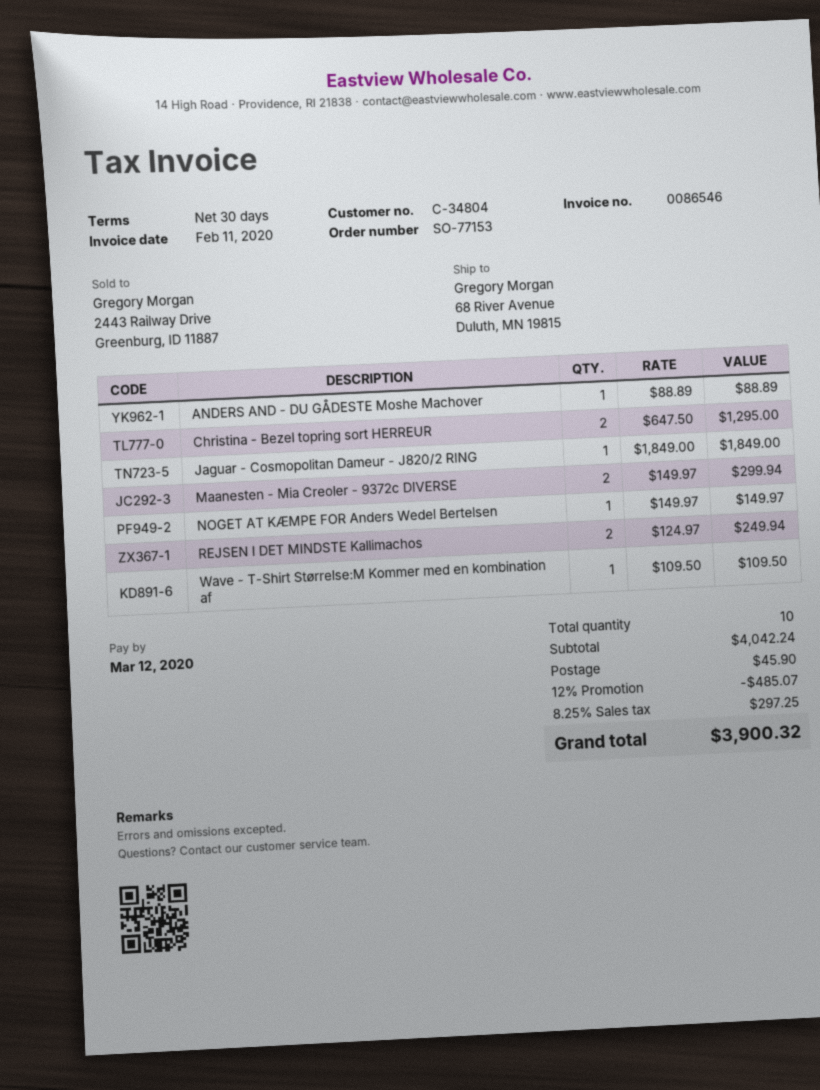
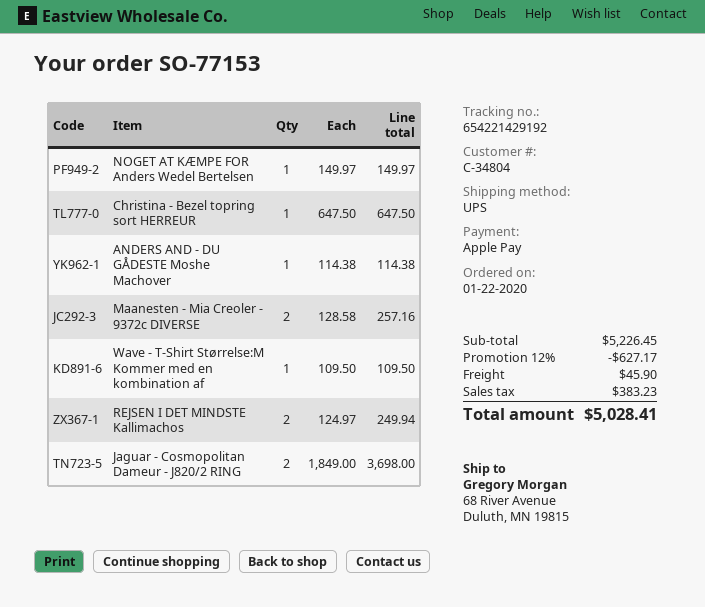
ANDERS AND - DU GÅDESTE Moshe Machover: 1 x 88.89 = 88.89 -> 1 x 114.38 = 114.38
Christina - Bezel topring sort HERREUR: 2 x 647.50 = 1295.00 -> 1 x 647.50 = 647.50
Jaguar - Cosmopolitan Dameur - J820/2 RING: 1 x 1849.00 = 1849.00 -> 2 x 1849.00 = 3698.00
Maanesten - Mia Creoler - 9372c DIVERSE: 2 x 149.97 = 299.94 -> 2 x 128.58 = 257.16
subtotal: 4042.24 -> 5226.45
discount: 12% = 485.07 -> 12% = 627.17
tax: 297.25 -> 383.23
total: 3900.32 -> 5028.41

